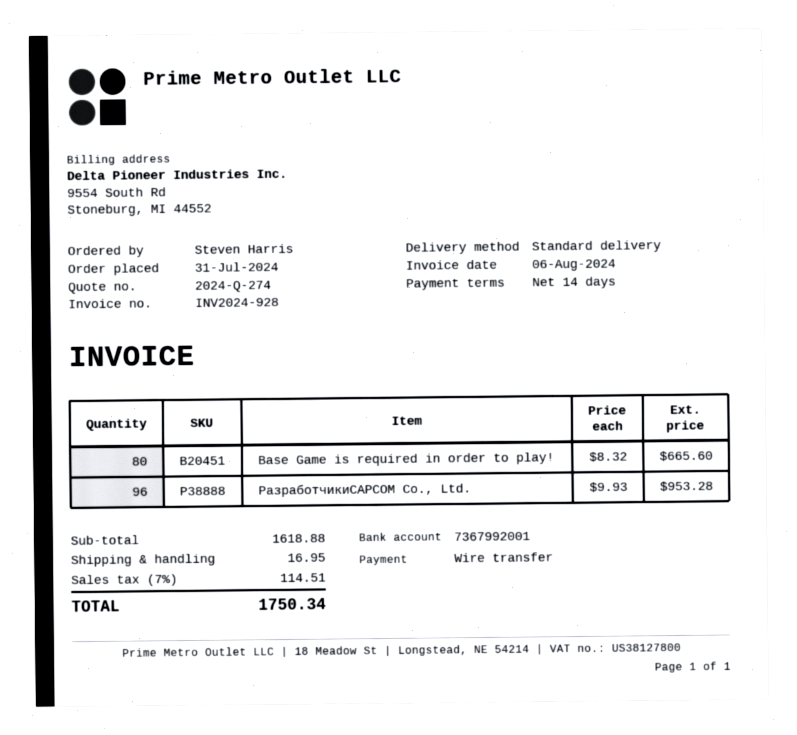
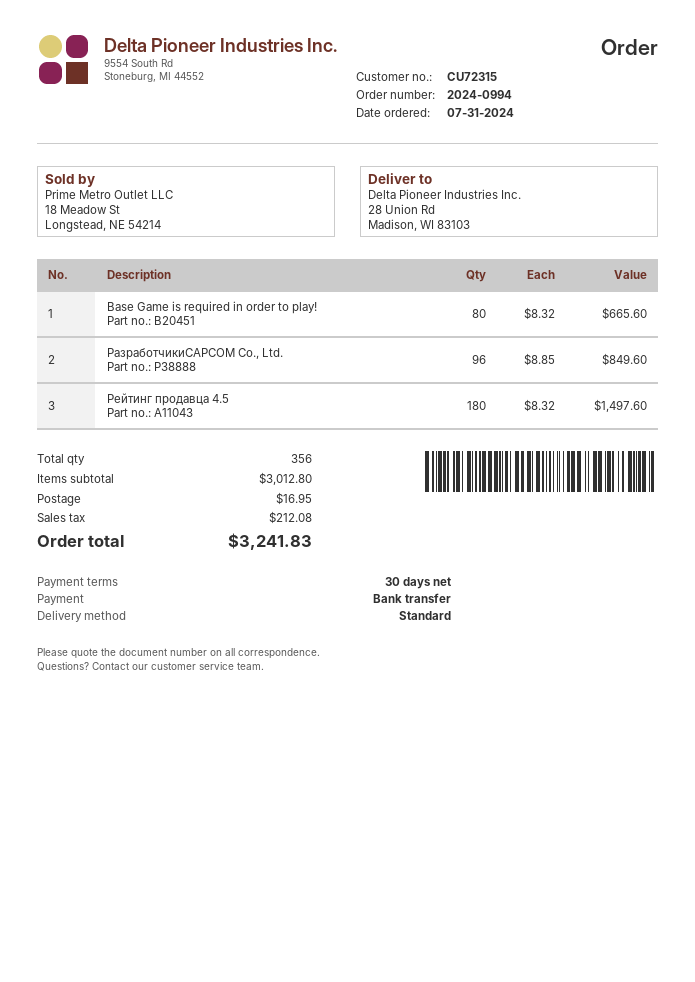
payment terms: 14 days -> 30 days
РазработчикиCAPCOM Co., Ltd.: 96 x 9.93 = 953.28 -> 96 x 8.85 = 849.60
Рейтинг продавца 4.5: none -> 180 x 8.32 = 1497.60
subtotal: 1618.88 -> 3012.80
tax: 114.51 -> 212.08
total: 1750.34 -> 3241.83

